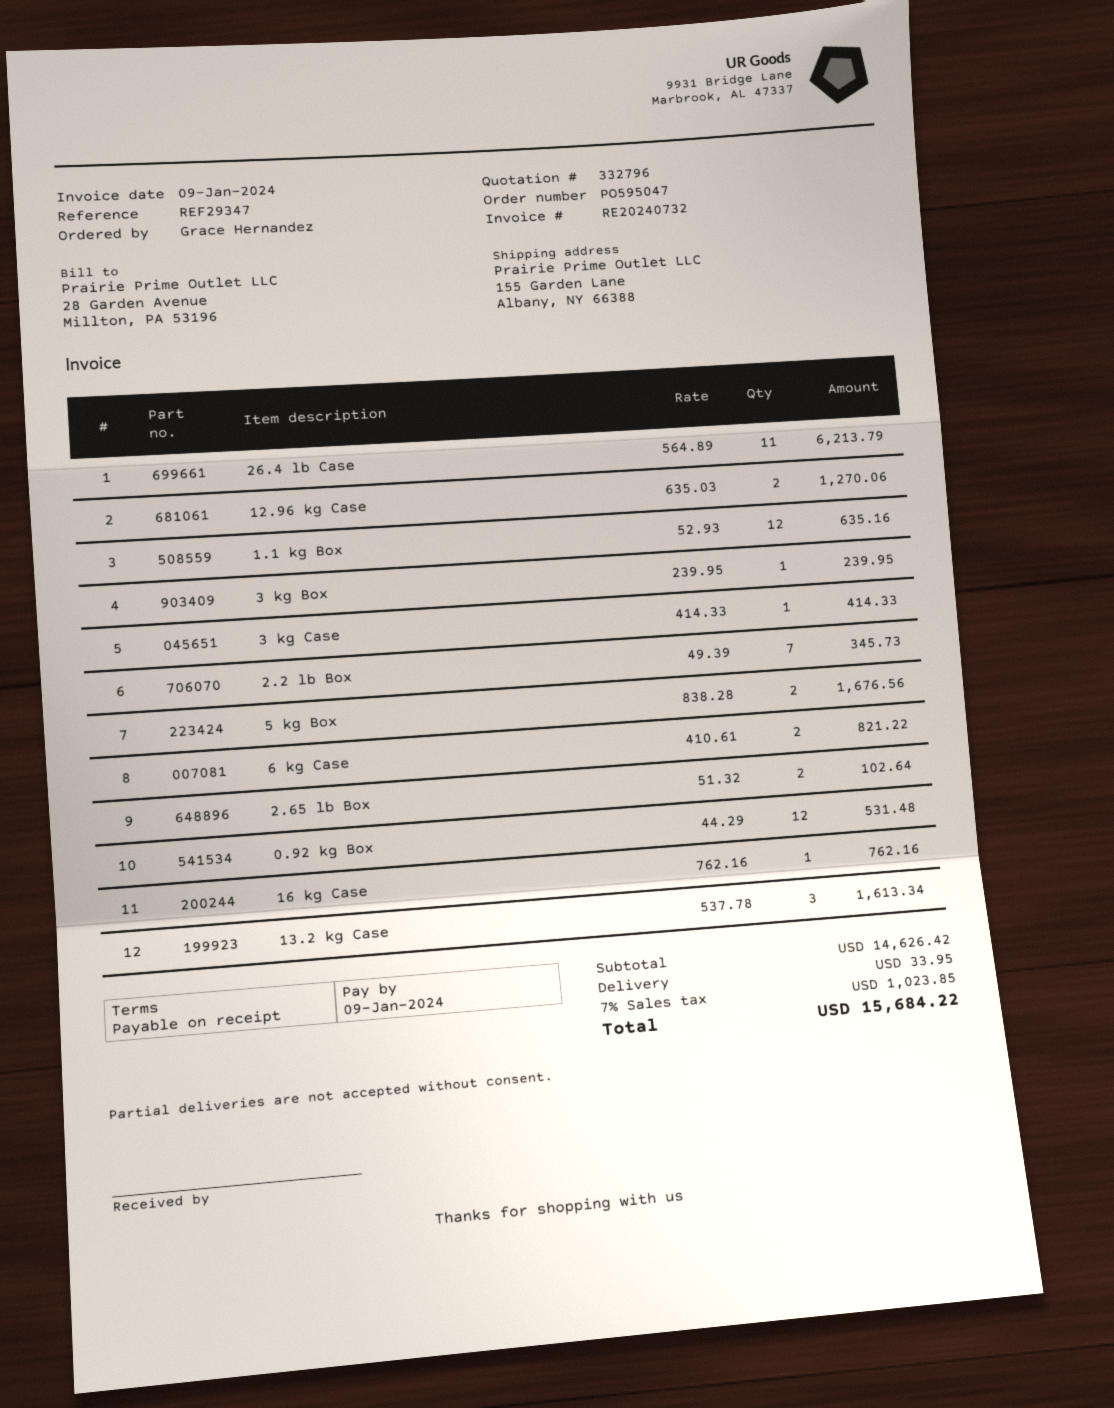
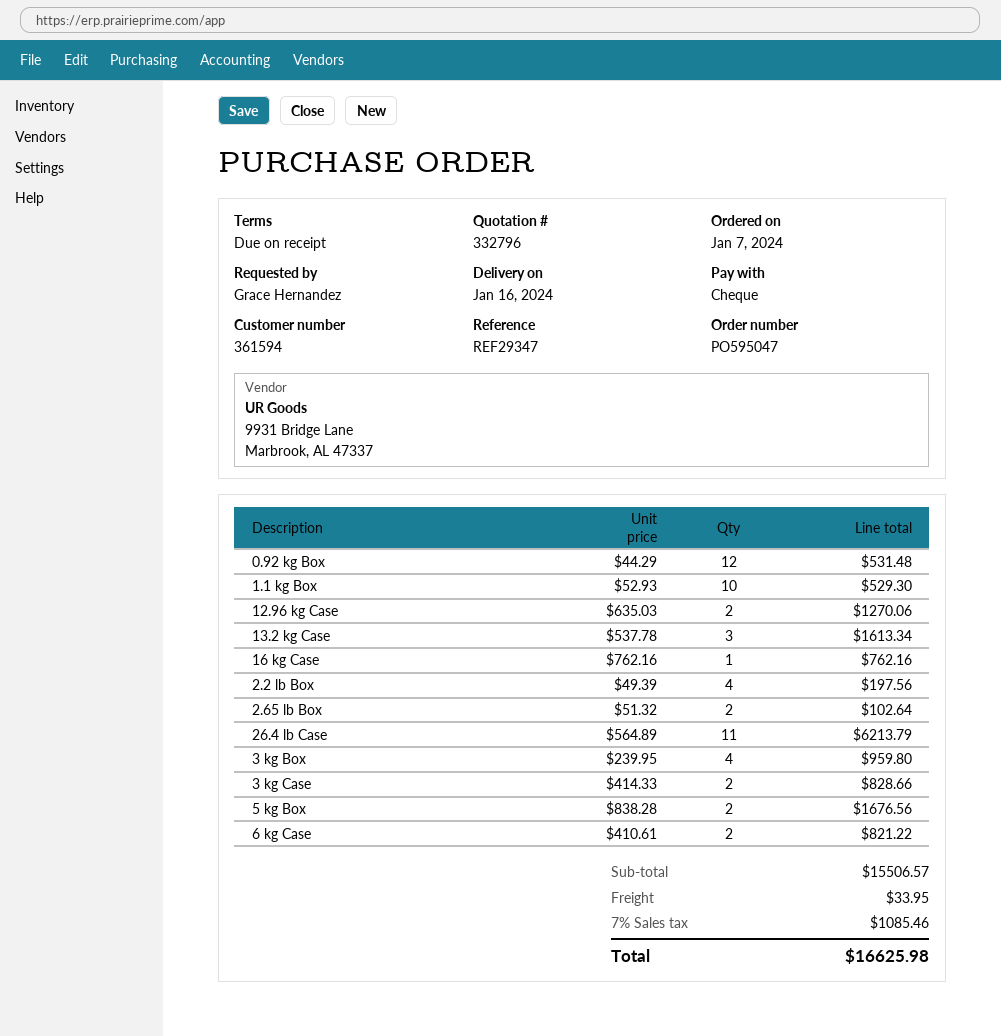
1.1 kg Box: 12 x 52.93 = 635.16 -> 10 x 52.93 = 529.30
3 kg Box: 1 x 239.95 = 239.95 -> 4 x 239.95 = 959.80
3 kg Case: 1 x 414.33 = 414.33 -> 2 x 414.33 = 828.66
2.2 lb Box: 7 x 49.39 = 345.73 -> 4 x 49.39 = 197.56
subtotal: 14626.42 -> 15506.57
tax: 7% = 1023.85 -> 7% = 1085.46
total: 15684.22 -> 16625.98

